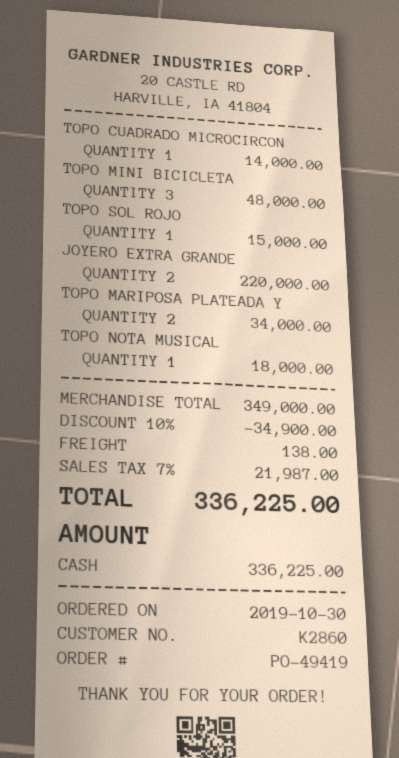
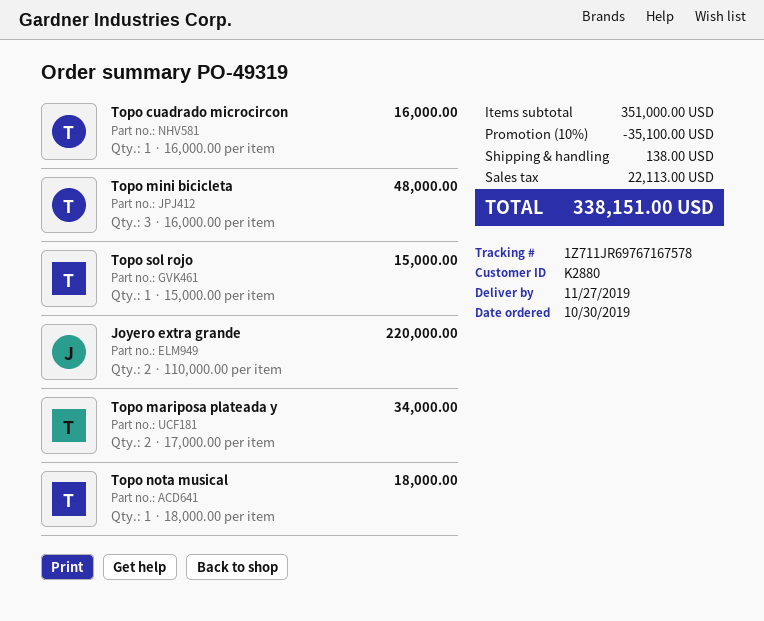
order number: PO-49419 -> PO-49319
customer number: K2860 -> K2880
TOPO CUADRADO MICROCIRCON: 1 for 14000.00 -> 1 for 16000.00
subtotal: 349000.00 -> 351000.00
discount: 10% = 34900.00 -> 10% = 35100.00
tax: 21987.00 -> 22113.00
total: 336225.00 -> 338151.00

